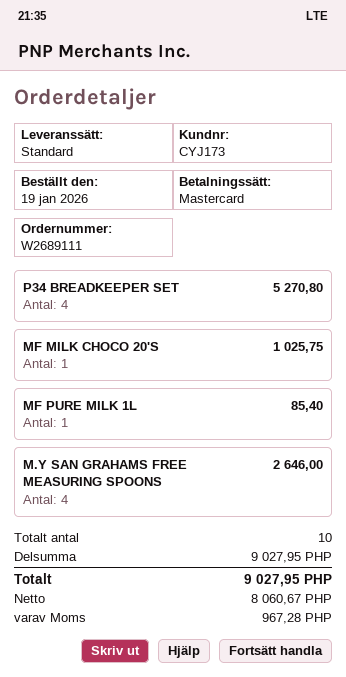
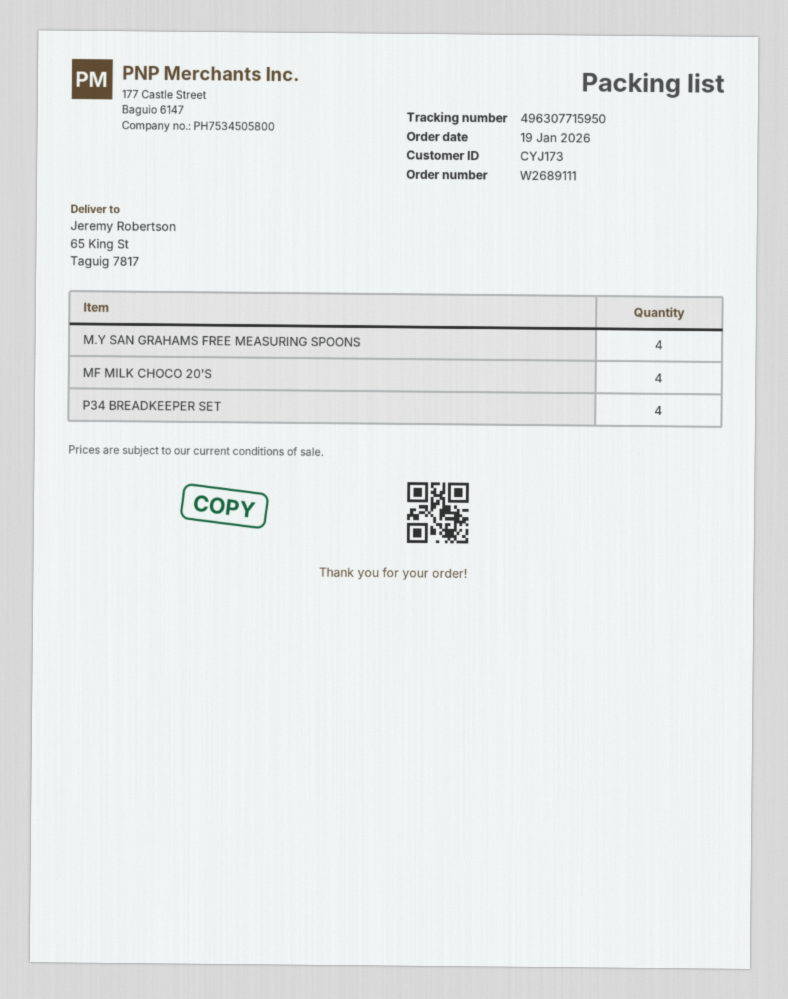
MF MILK CHOCO 20'S: 1 -> 4
MF PURE MILK 1L: 1 -> none

